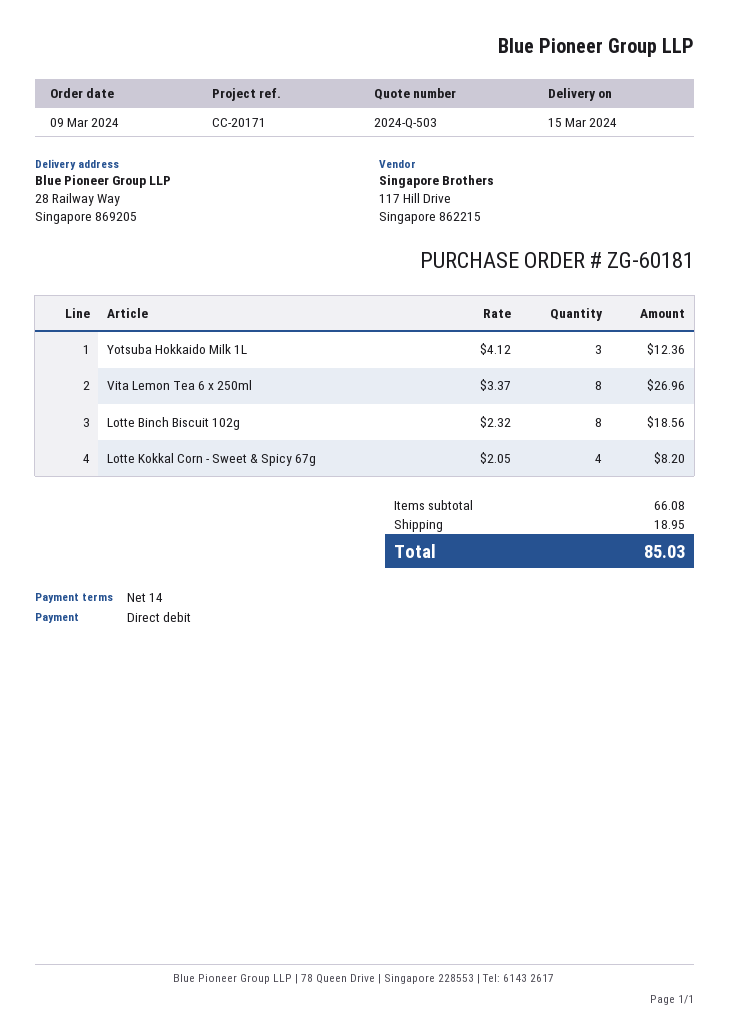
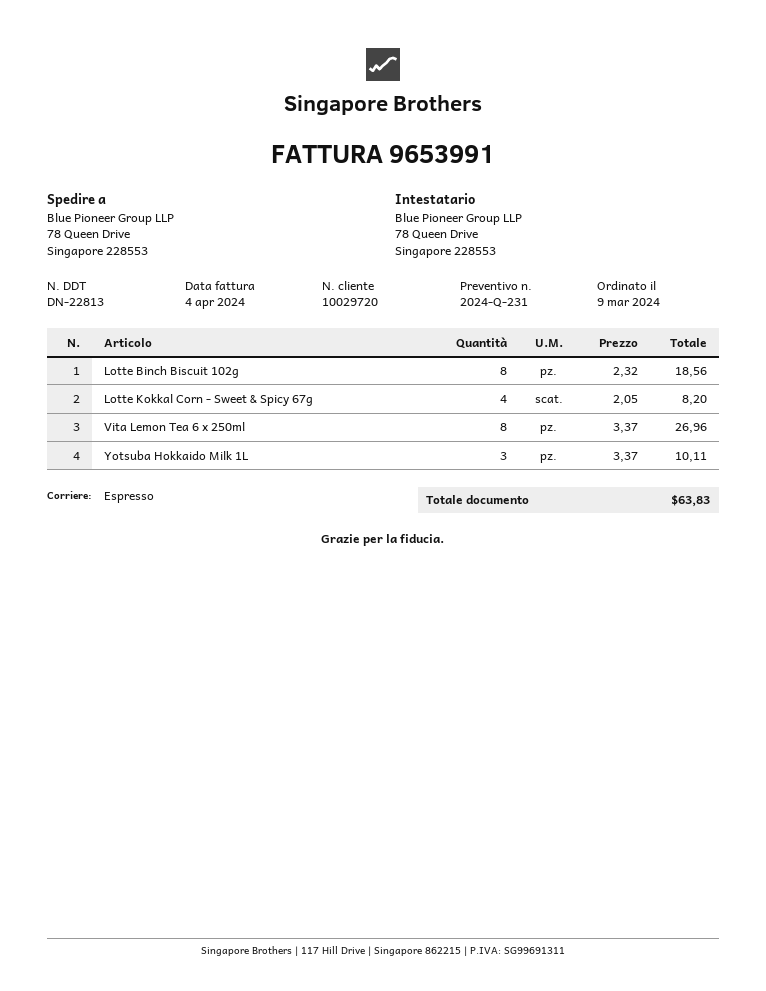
quote number: 2024-Q-503 -> 2024-Q-231
ship to: 28 Railway Way, Singapore 869205 -> 78 Queen Drive, Singapore 228553
Yotsuba Hokkaido Milk 1L: 3 x 4.12 = 12.36 -> 3 x 3.37 = 10.11
shipping: 18.95 -> none
total: 85.03 -> 63.83

